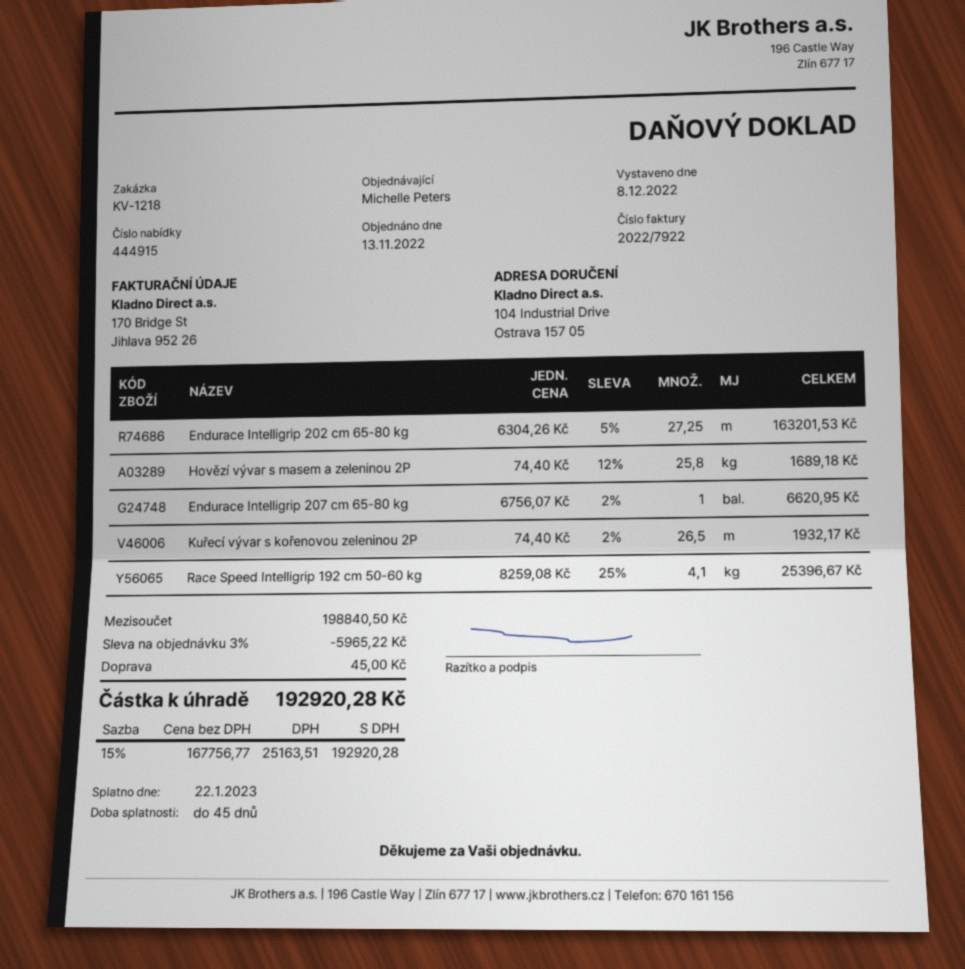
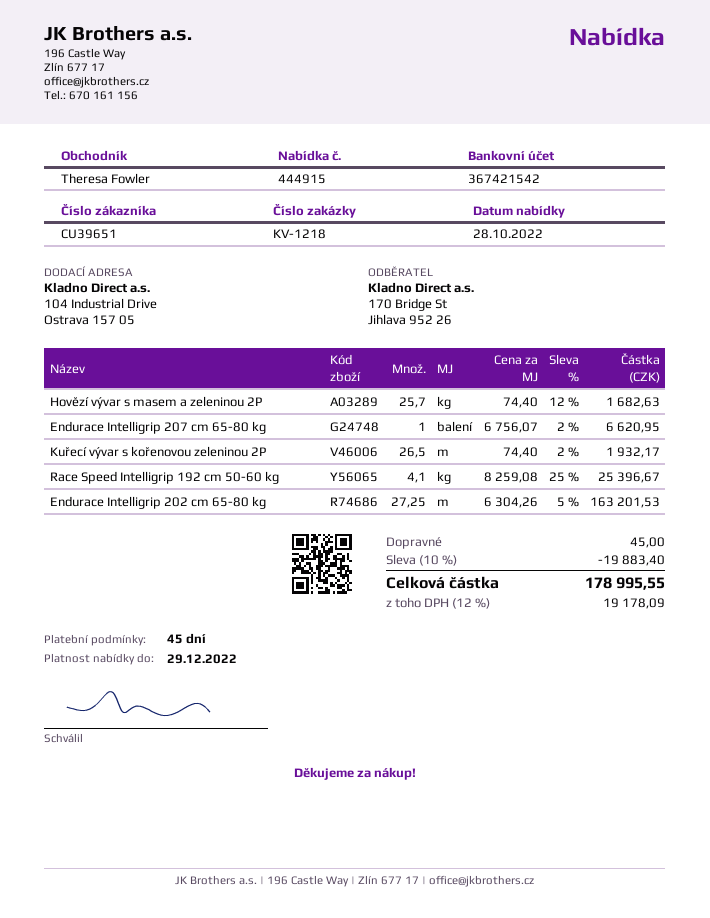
Hovězí vývar s masem a zeleninou 2P: 25.8 x 74.40 - 12% = 1689.18 -> 25.7 x 74.40 - 12% = 1682.63
discount: 3% = 5965.22 -> 10% = 19883.40
tax: 15% = 25163.51 -> 12% = 19178.09
total: 192920.28 -> 178995.55

